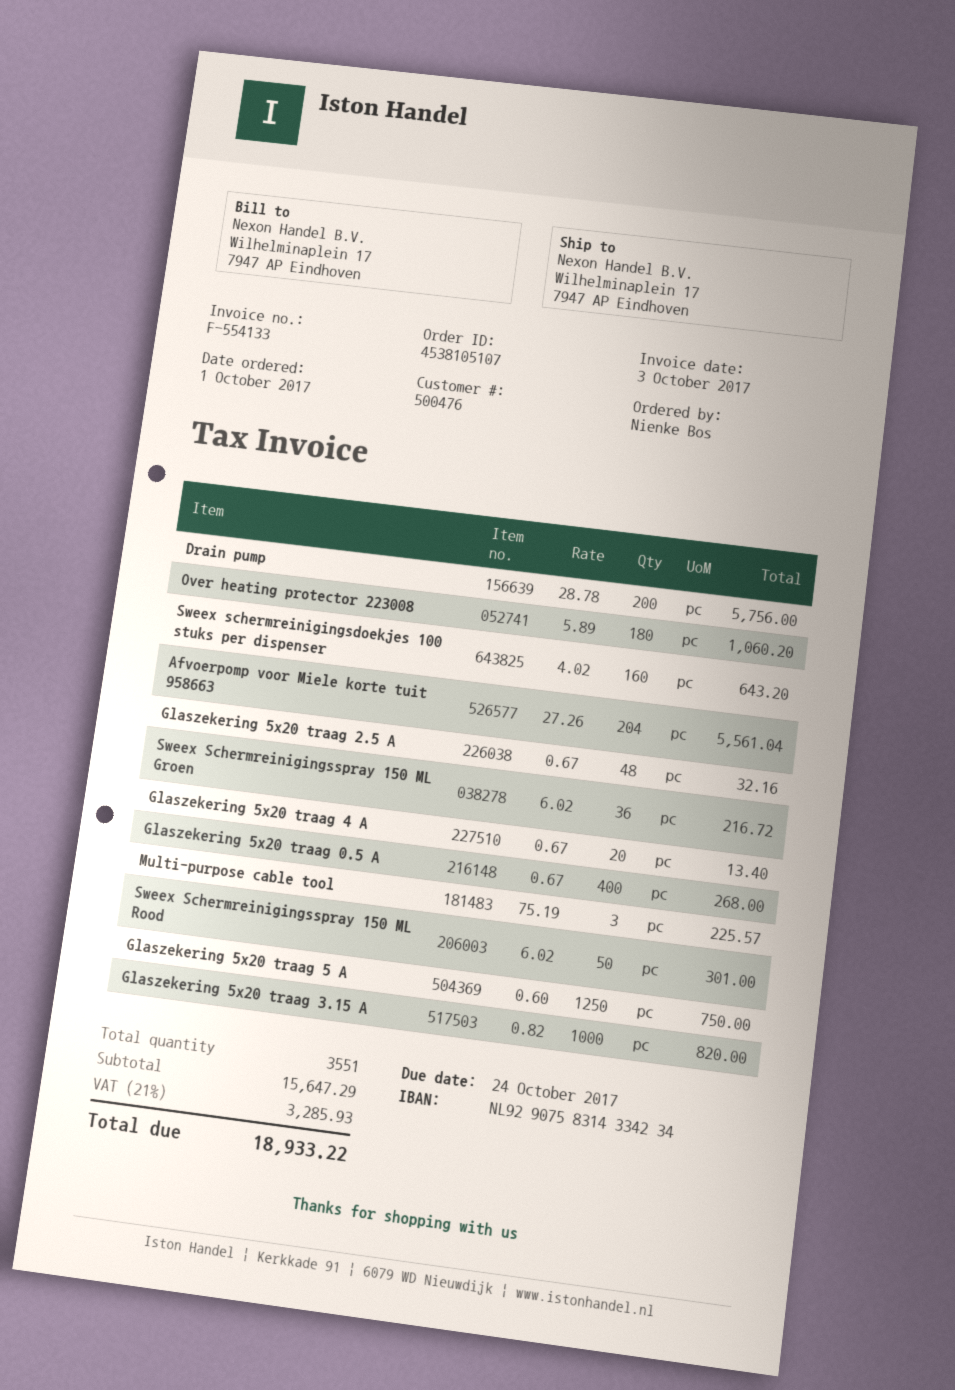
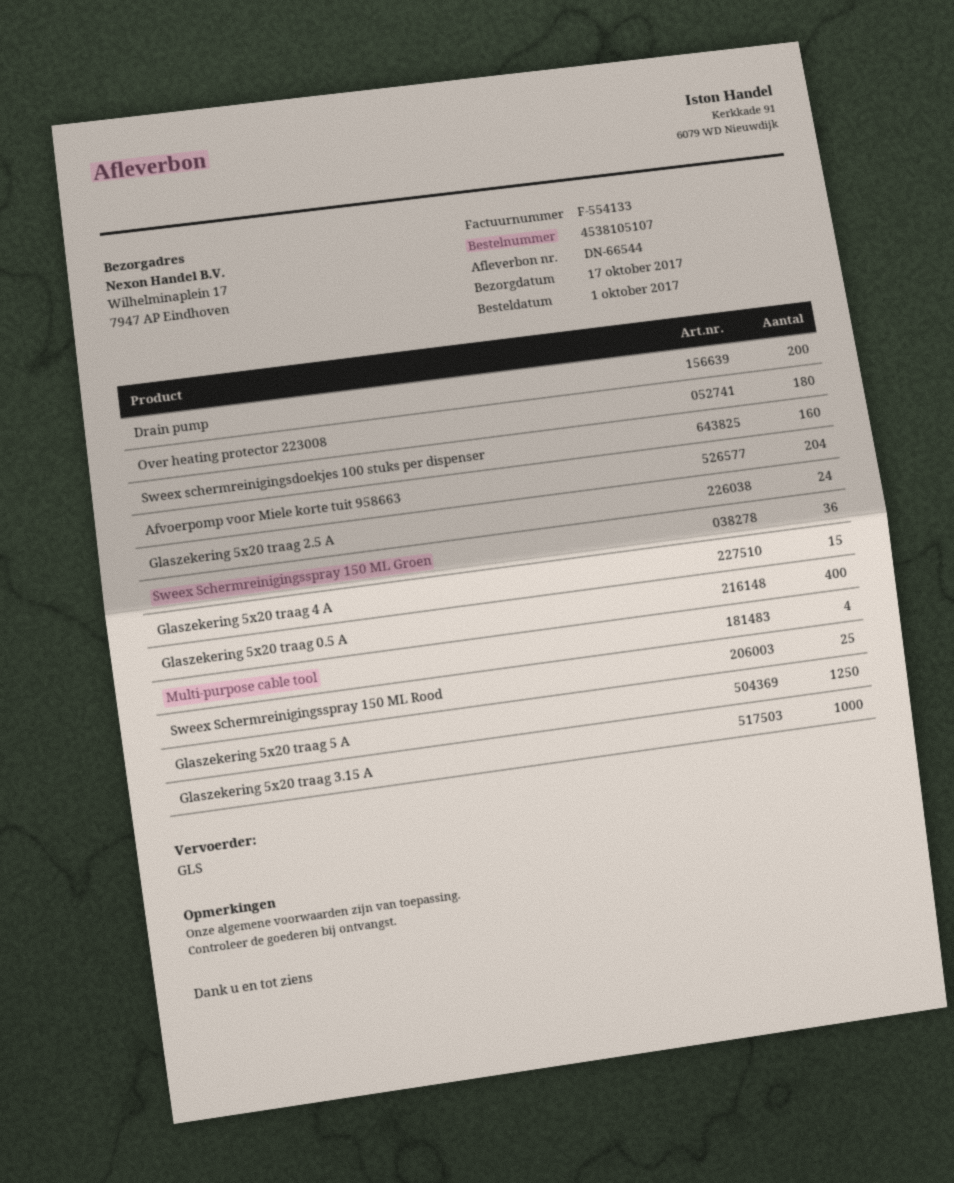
Glaszekering 5x20 traag 2.5 A: 48 -> 24
Glaszekering 5x20 traag 4 A: 20 -> 15
Multi-purpose cable tool: 3 -> 4
Sweex Schermreinigingsspray 150 ML Rood: 50 -> 25

